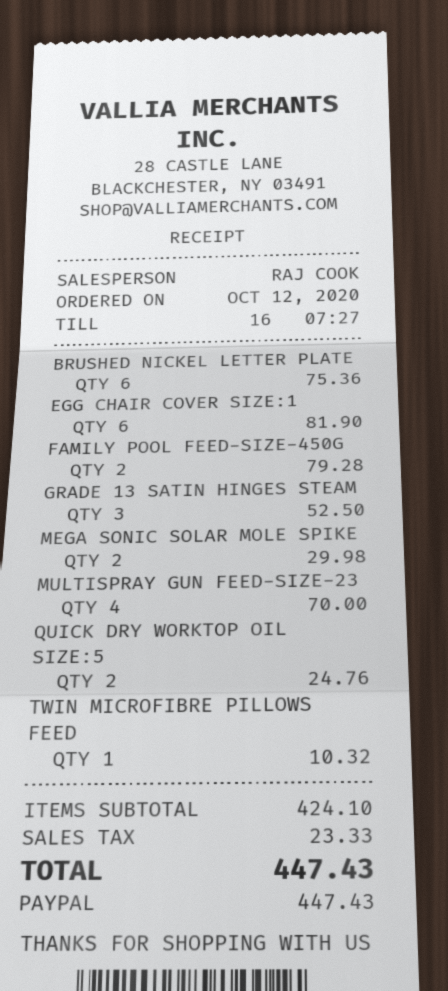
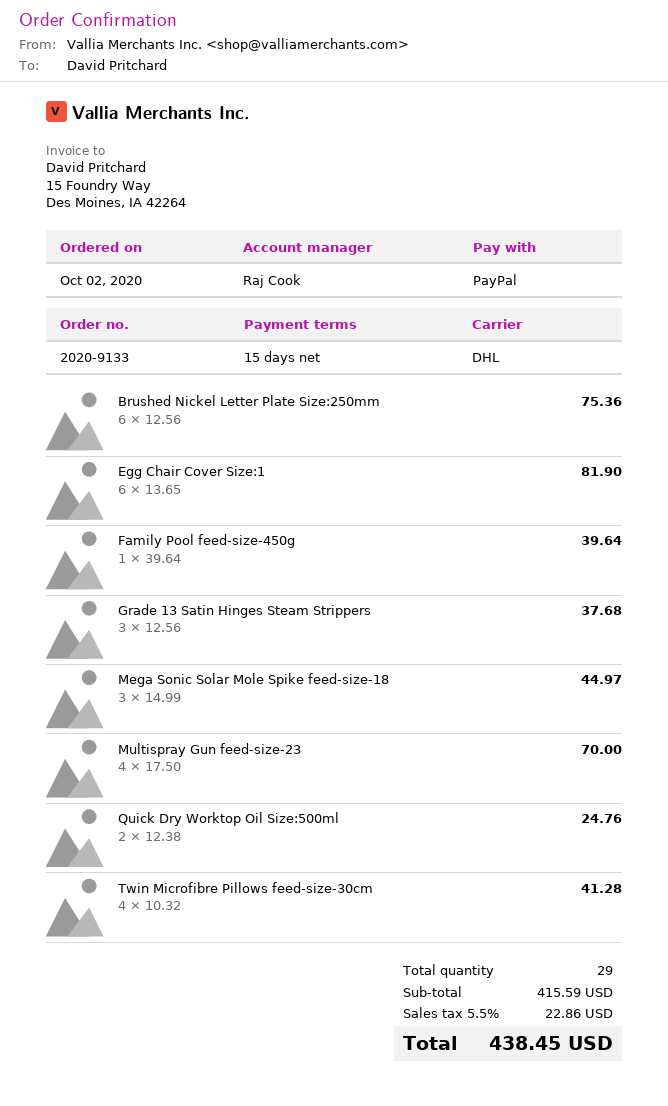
order date: 2020-10-12 -> 2020-10-02
FAMILY POOL FEED-SIZE-450G: 2 for 79.28 -> 1 for 39.64
GRADE 13 SATIN HINGES STEAM: 3 for 52.50 -> 3 for 37.68
MEGA SONIC SOLAR MOLE SPIKE: 2 for 29.98 -> 3 for 44.97
TWIN MICROFIBRE PILLOWS FEED: 1 for 10.32 -> 4 for 41.28
subtotal: 424.10 -> 415.59
tax: 23.33 -> 22.86
total: 447.43 -> 438.45

